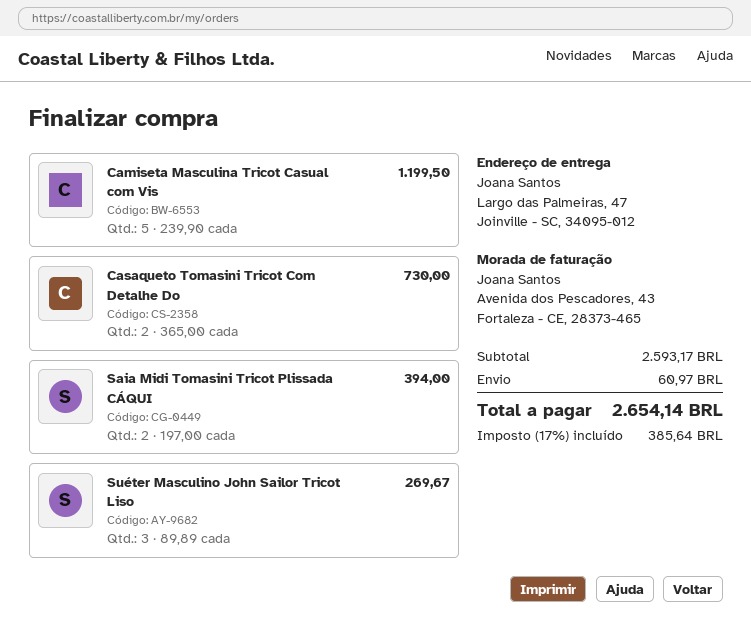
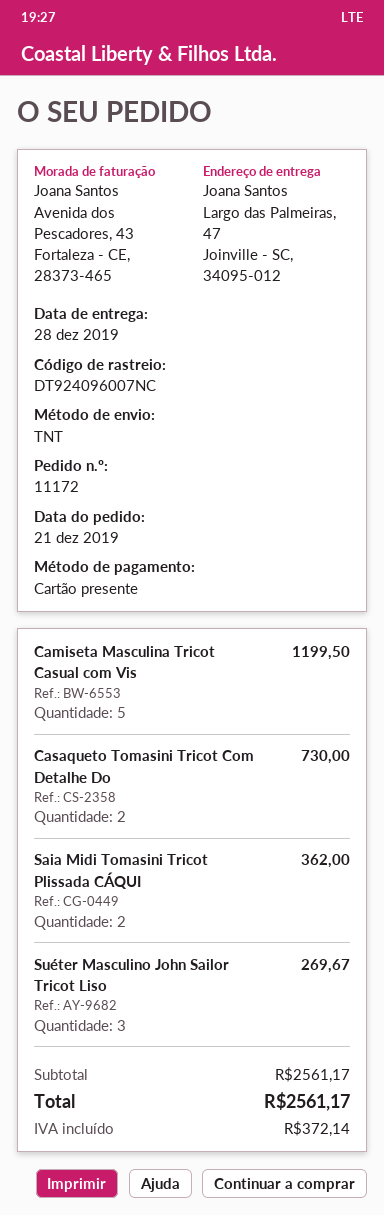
Saia Midi Tomasini Tricot Plissada CÁQUI: 2 for 394.00 -> 2 for 362.00
subtotal: 2593.17 -> 2561.17
shipping: 60.97 -> none
tax: 385.64 -> 372.14
total: 2654.14 -> 2561.17

